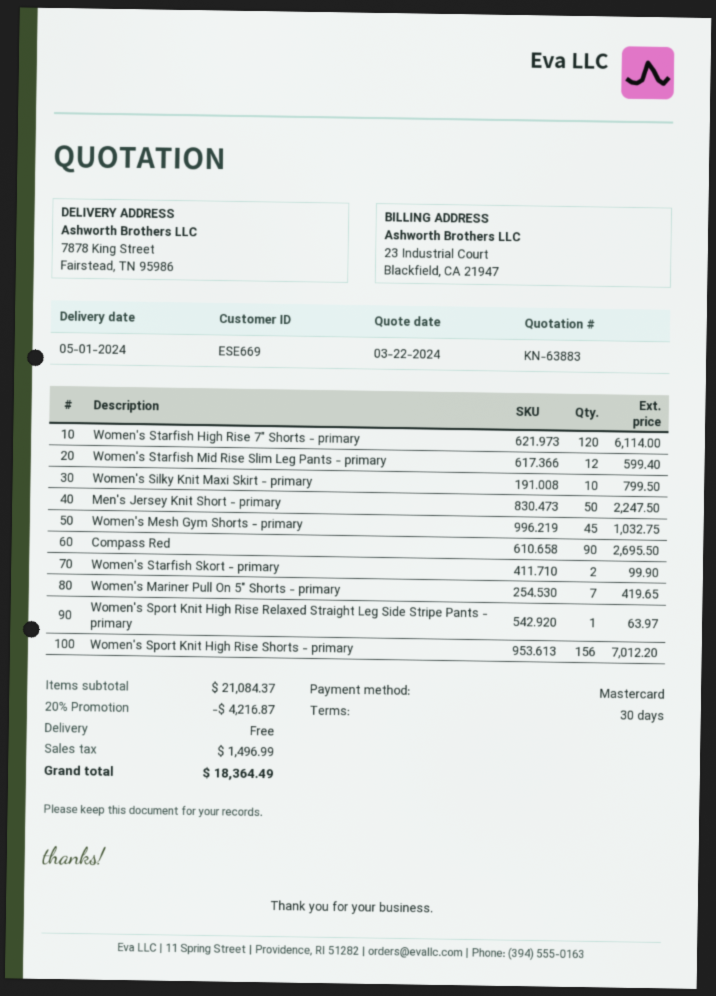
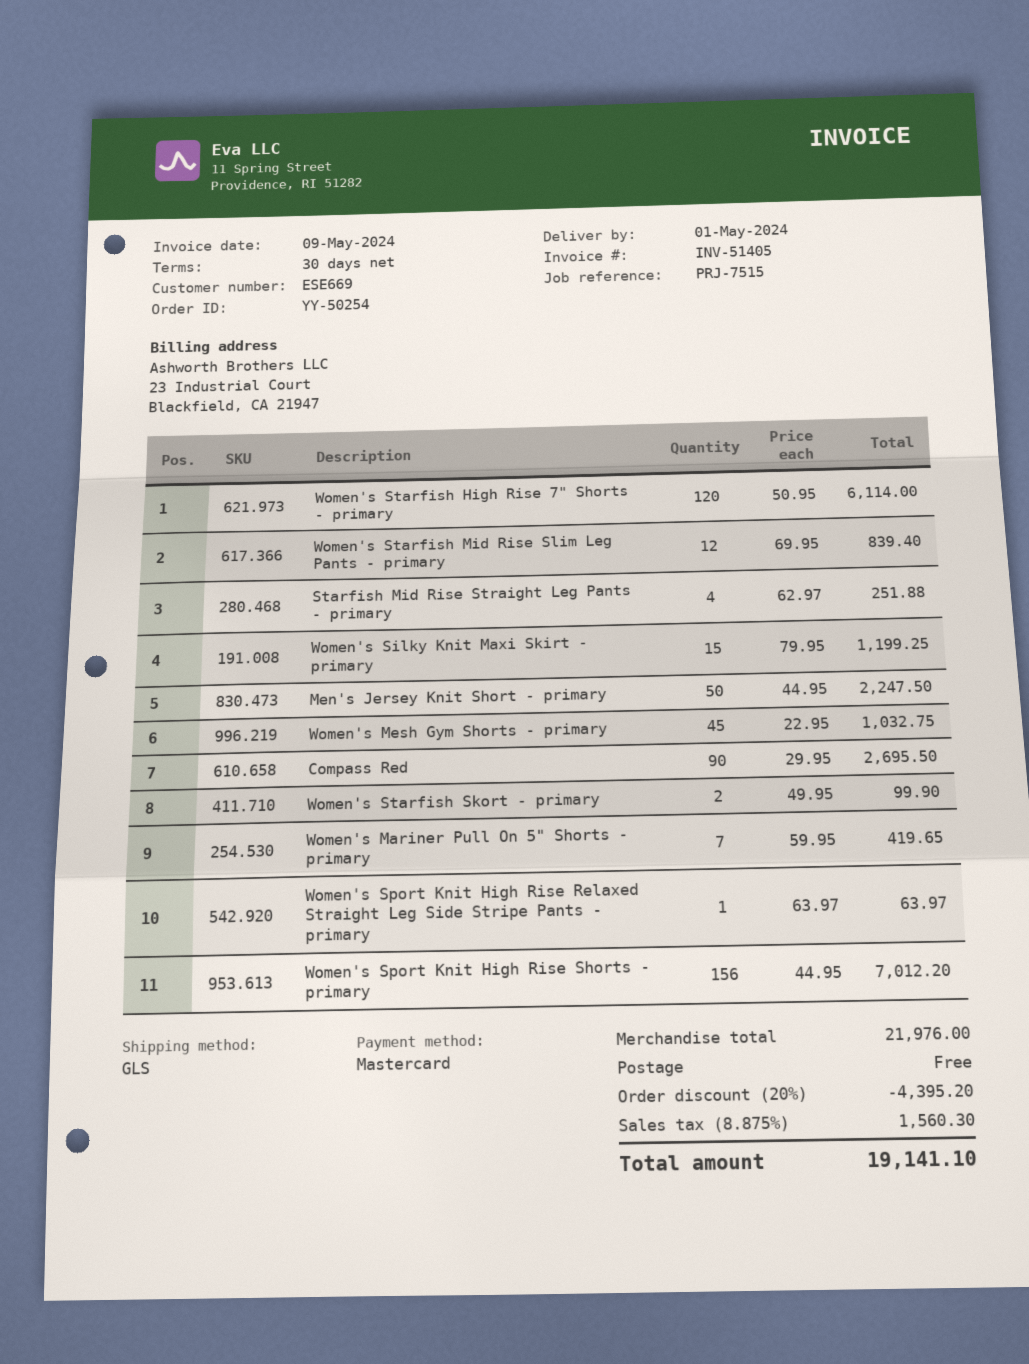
Women's Starfish Mid Rise Slim Leg Pants - primary: 12 for 599.40 -> 12 for 839.40
Women's Silky Knit Maxi Skirt - primary: 10 for 799.50 -> 15 for 1199.25
Starfish Mid Rise Straight Leg Pants - primary: none -> 4 for 251.88
subtotal: 21084.37 -> 21976.00
discount: 20% = 4216.87 -> 20% = 4395.20
tax: 1496.99 -> 1560.30
total: 18364.49 -> 19141.10

